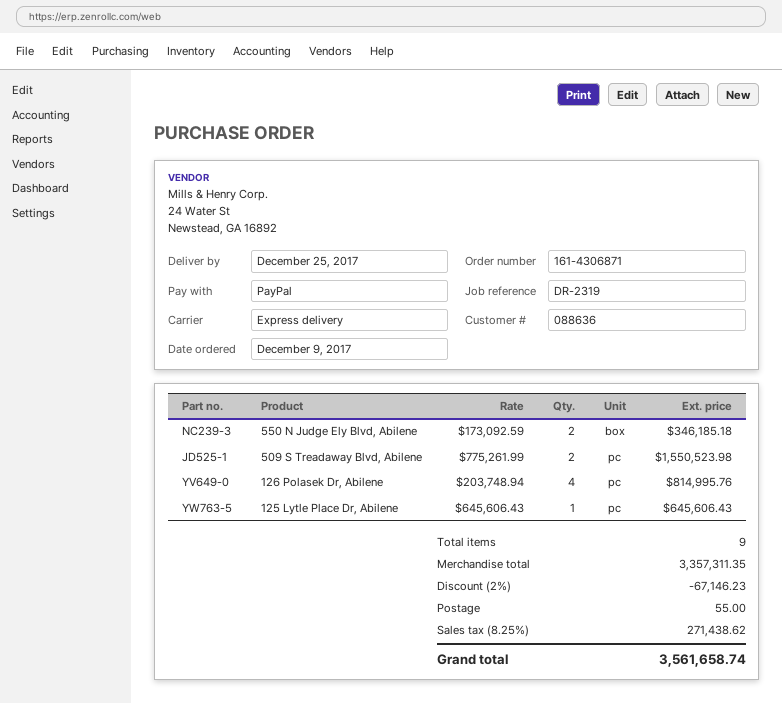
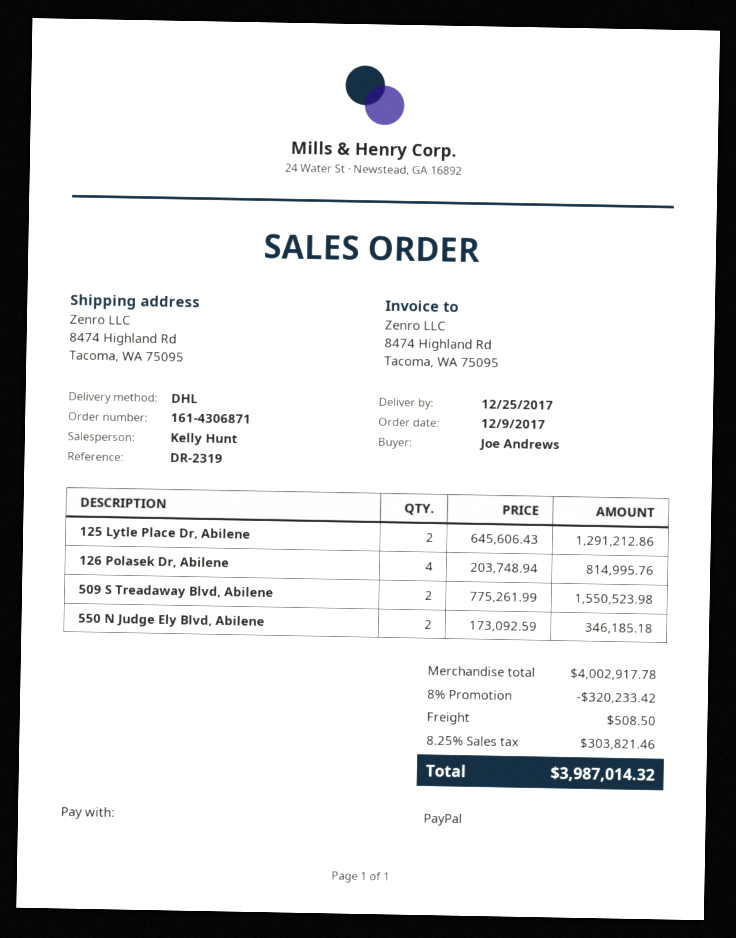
shipping method: express -> DHL
125 Lytle Place Dr, Abilene: 1 x 645606.43 = 645606.43 -> 2 x 645606.43 = 1291212.86
subtotal: 3357311.35 -> 4002917.78
discount: 2% = 67146.23 -> 8% = 320233.42
shipping: 55.00 -> 508.50
tax: 8.25% = 271438.62 -> 8.25% = 303821.46
total: 3561658.74 -> 3987014.32

